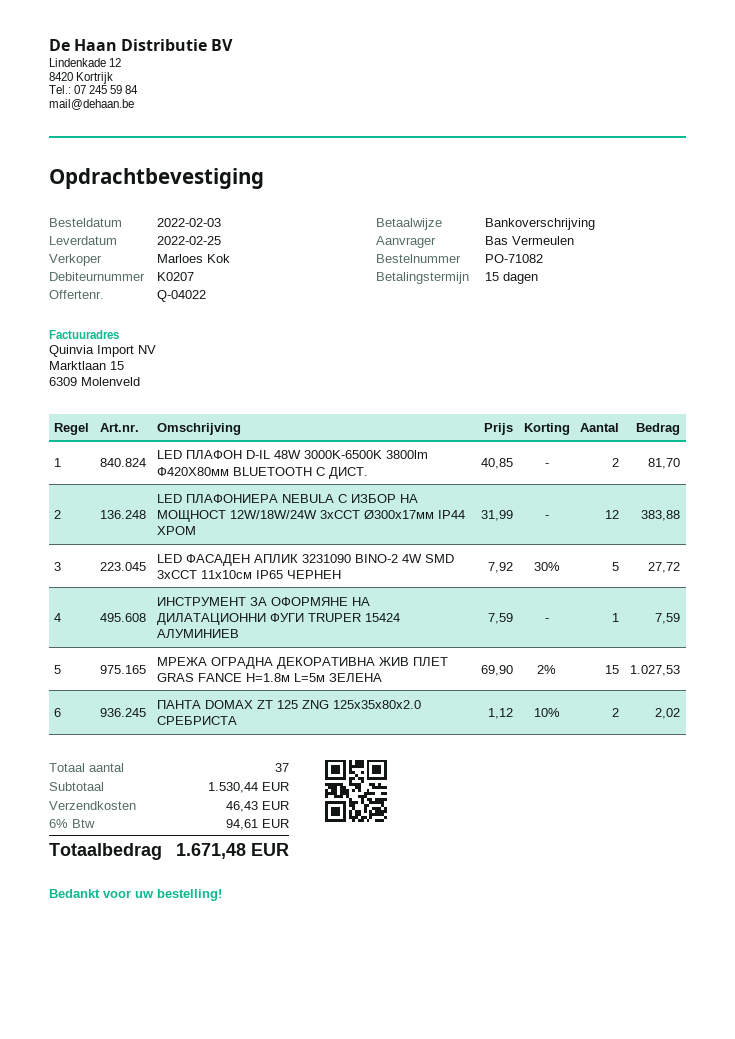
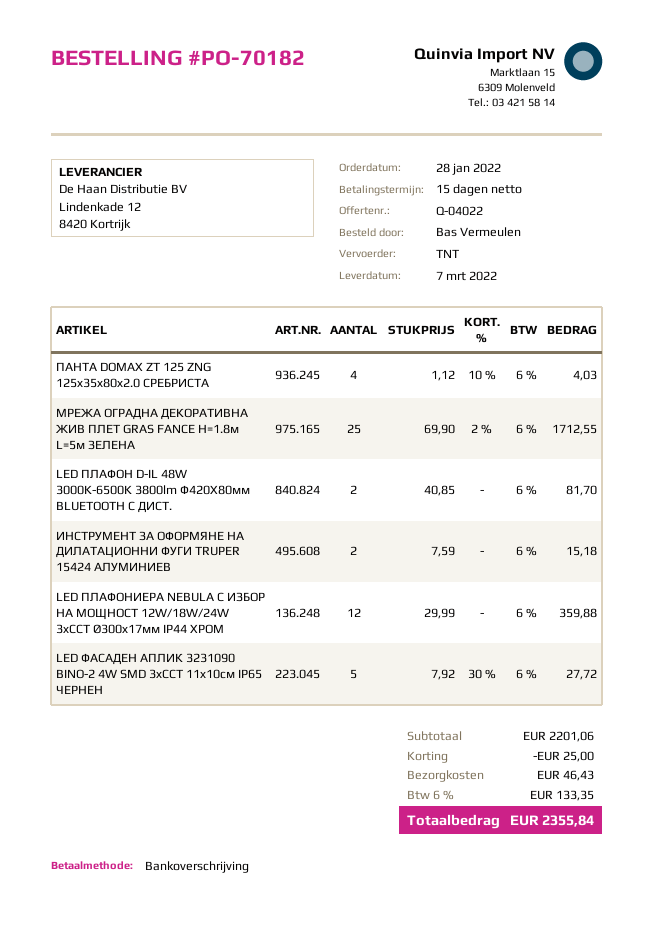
order number: PO-71082 -> PO-70182
order date: 2022-02-03 -> 2022-01-28
delivery date: 2022-02-25 -> 2022-03-07
LED ПЛАФОНИЕРА NEBULA С ИЗБОР НА МОЩНОСТ 12W/18W/24W 3xCCT Ø300x17мм IP44 ХРОМ: 12 x 31.99 = 383.88 -> 12 x 29.99 = 359.88
ИНСТРУМЕНТ ЗА ОФОРМЯНЕ НА ДИЛАТАЦИОННИ ФУГИ TRUPER 15424 АЛУМИНИЕВ: 1 x 7.59 = 7.59 -> 2 x 7.59 = 15.18
МРЕЖА ОГРАДНА ДЕКОРАТИВНА ЖИВ ПЛЕТ GRAS FANCE H=1.8м L=5м ЗЕЛЕНА: 15 x 69.90 - 2% = 1027.53 -> 25 x 69.90 - 2% = 1712.55
ПАНТА DOMAX ZT 125 ZNG 125x35x80x2.0 СРЕБРИСТА: 2 x 1.12 - 10% = 2.02 -> 4 x 1.12 - 10% = 4.03
subtotal: 1530.44 -> 2201.06
discount: none -> 25.00
tax: 6% = 94.61 -> 6% = 133.35
total: 1671.48 -> 2355.84

